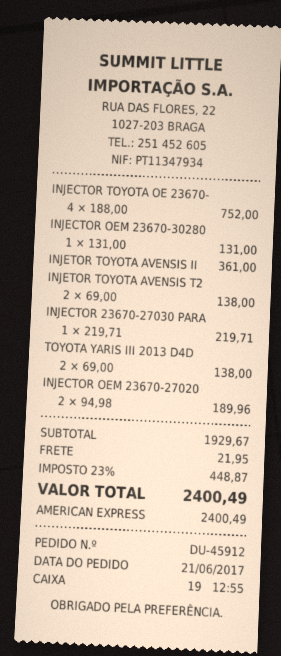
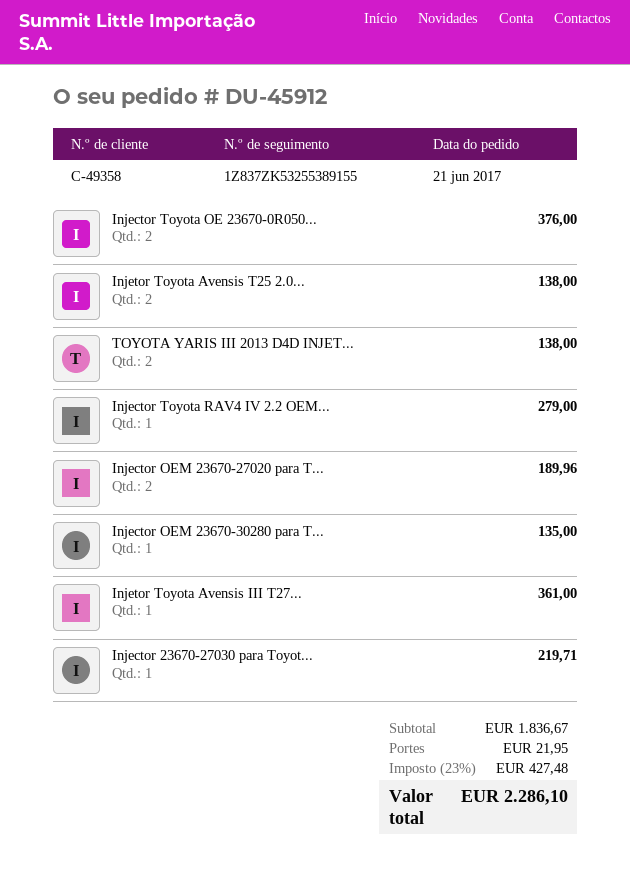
INJECTOR TOYOTA OE 23670-: 4 for 752.00 -> 2 for 376.00
INJECTOR OEM 23670-30280: 1 for 131.00 -> 1 for 135.00
Injector Toyota RAV4 IV 2.2 OEM...: none -> 1 for 279.00
subtotal: 1929.67 -> 1836.67
tax: 23% = 448.87 -> 23% = 427.48
total: 2400.49 -> 2286.10

